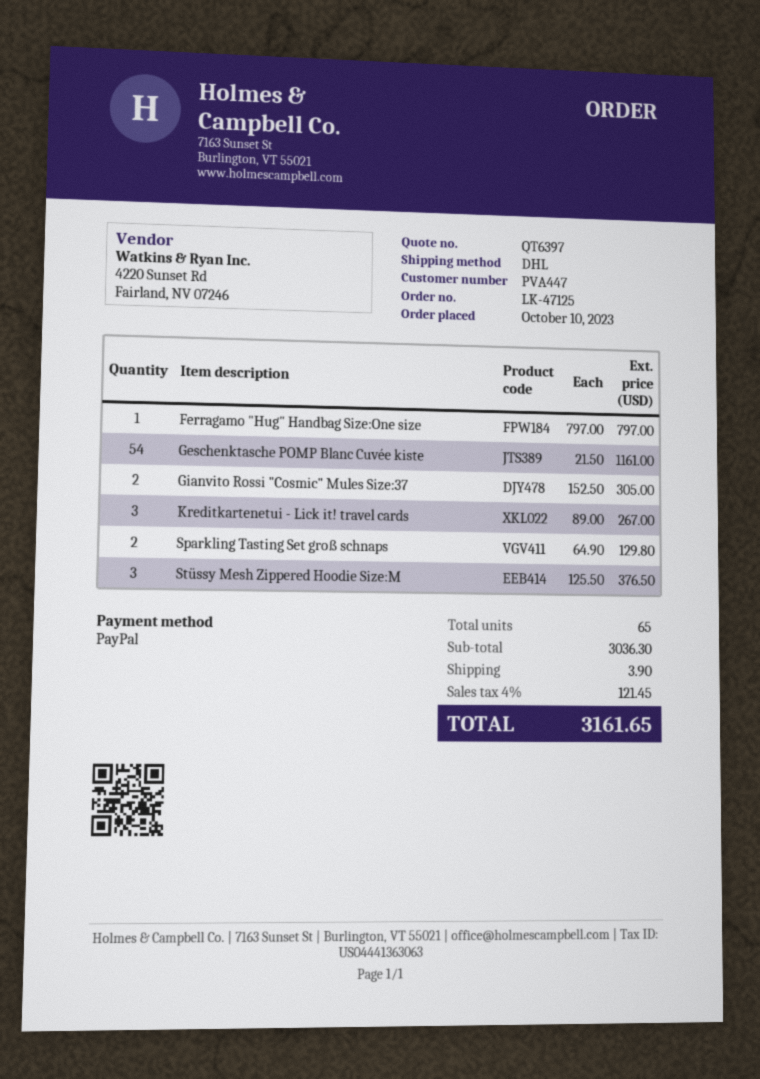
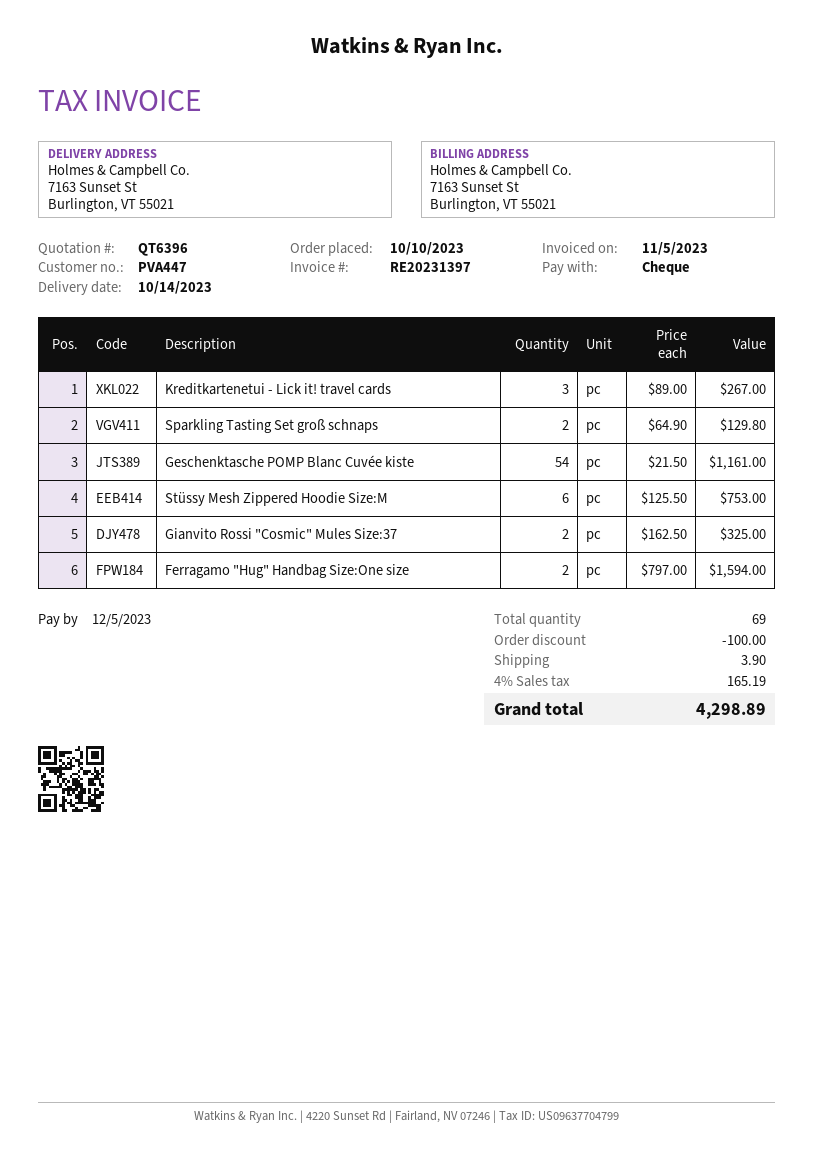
quote number: QT6397 -> QT6396
payment method: PayPal -> cheque
Ferragamo "Hug" Handbag Size:One size: 1 x 797.00 = 797.00 -> 2 x 797.00 = 1594.00
Gianvito Rossi "Cosmic" Mules Size:37: 2 x 152.50 = 305.00 -> 2 x 162.50 = 325.00
Stüssy Mesh Zippered Hoodie Size:M: 3 x 125.50 = 376.50 -> 6 x 125.50 = 753.00
total quantity: 65 -> 69
discount: none -> 100.00
tax: 4% = 121.45 -> 4% = 165.19
total: 3161.65 -> 4298.89

